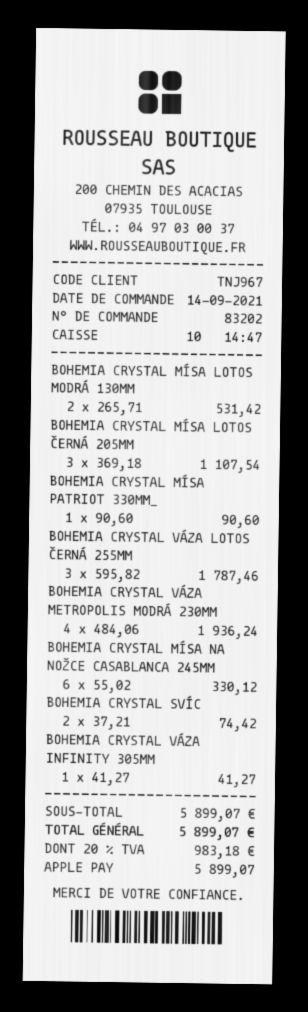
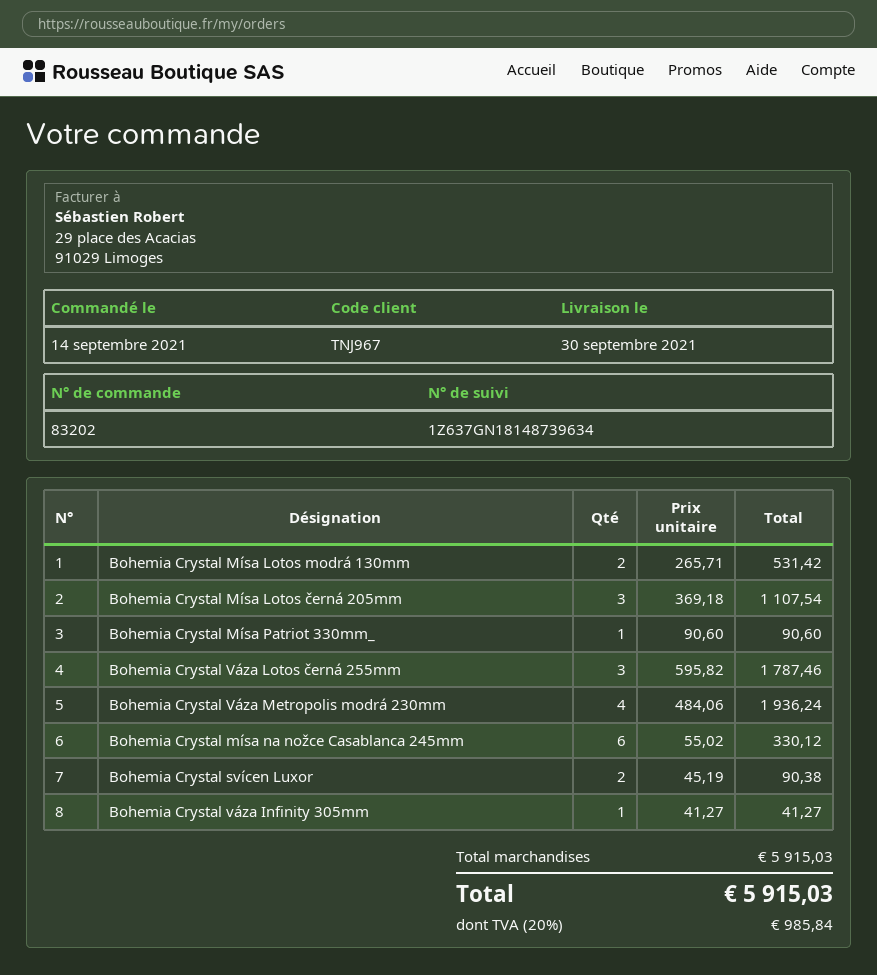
BOHEMIA CRYSTAL SVÍC: 2 x 37.21 = 74.42 -> 2 x 45.19 = 90.38
subtotal: 5899.07 -> 5915.03
tax: 20% = 983.18 -> 20% = 985.84
total: 5899.07 -> 5915.03

